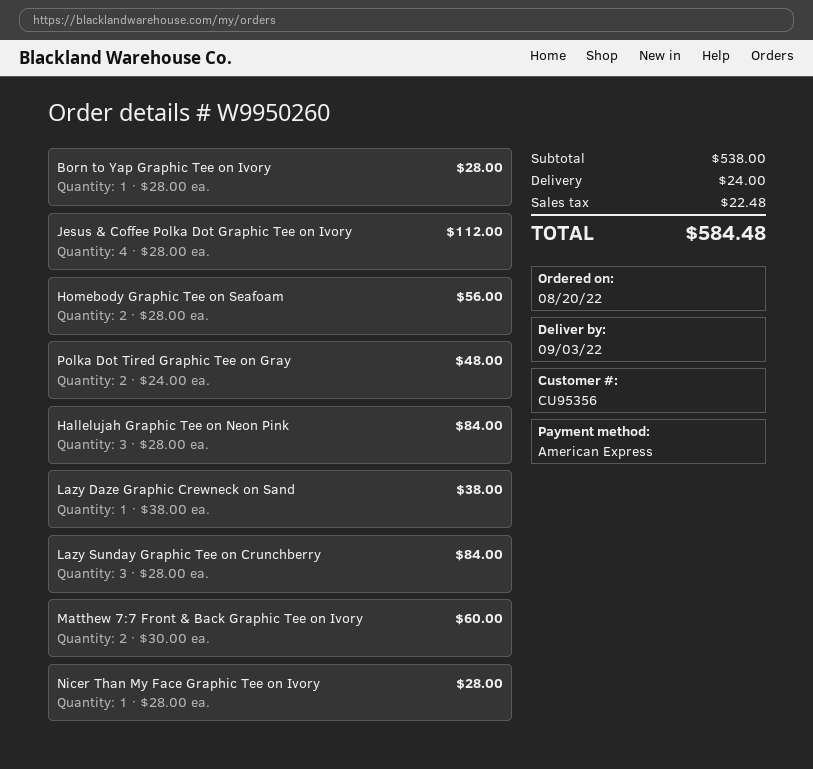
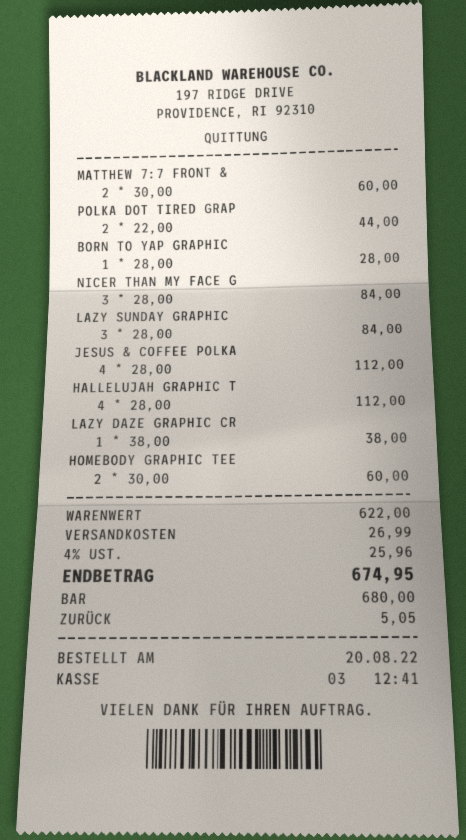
payment method: American Express -> cash
Homebody Graphic Tee on Seafoam: 2 x 28.00 = 56.00 -> 2 x 30.00 = 60.00
Polka Dot Tired Graphic Tee on Gray: 2 x 24.00 = 48.00 -> 2 x 22.00 = 44.00
Hallelujah Graphic Tee on Neon Pink: 3 x 28.00 = 84.00 -> 4 x 28.00 = 112.00
Nicer Than My Face Graphic Tee on Ivory: 1 x 28.00 = 28.00 -> 3 x 28.00 = 84.00
subtotal: 538.00 -> 622.00
shipping: 24.00 -> 26.99
tax: 22.48 -> 25.96
total: 584.48 -> 674.95

